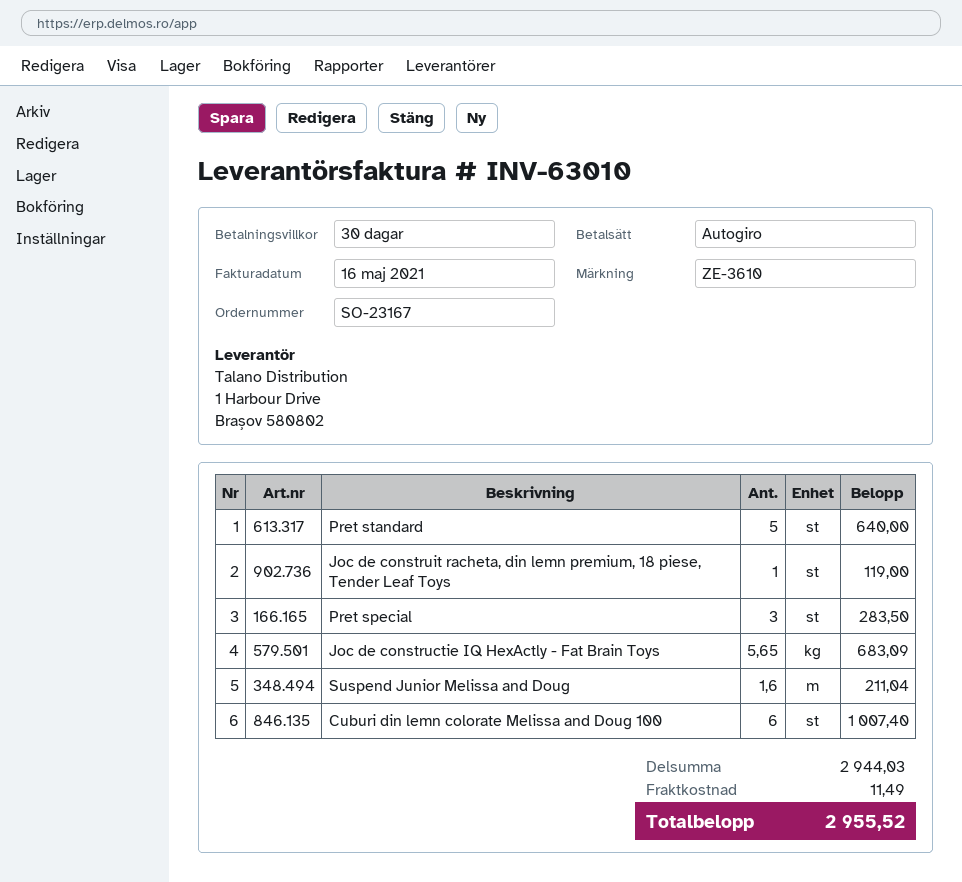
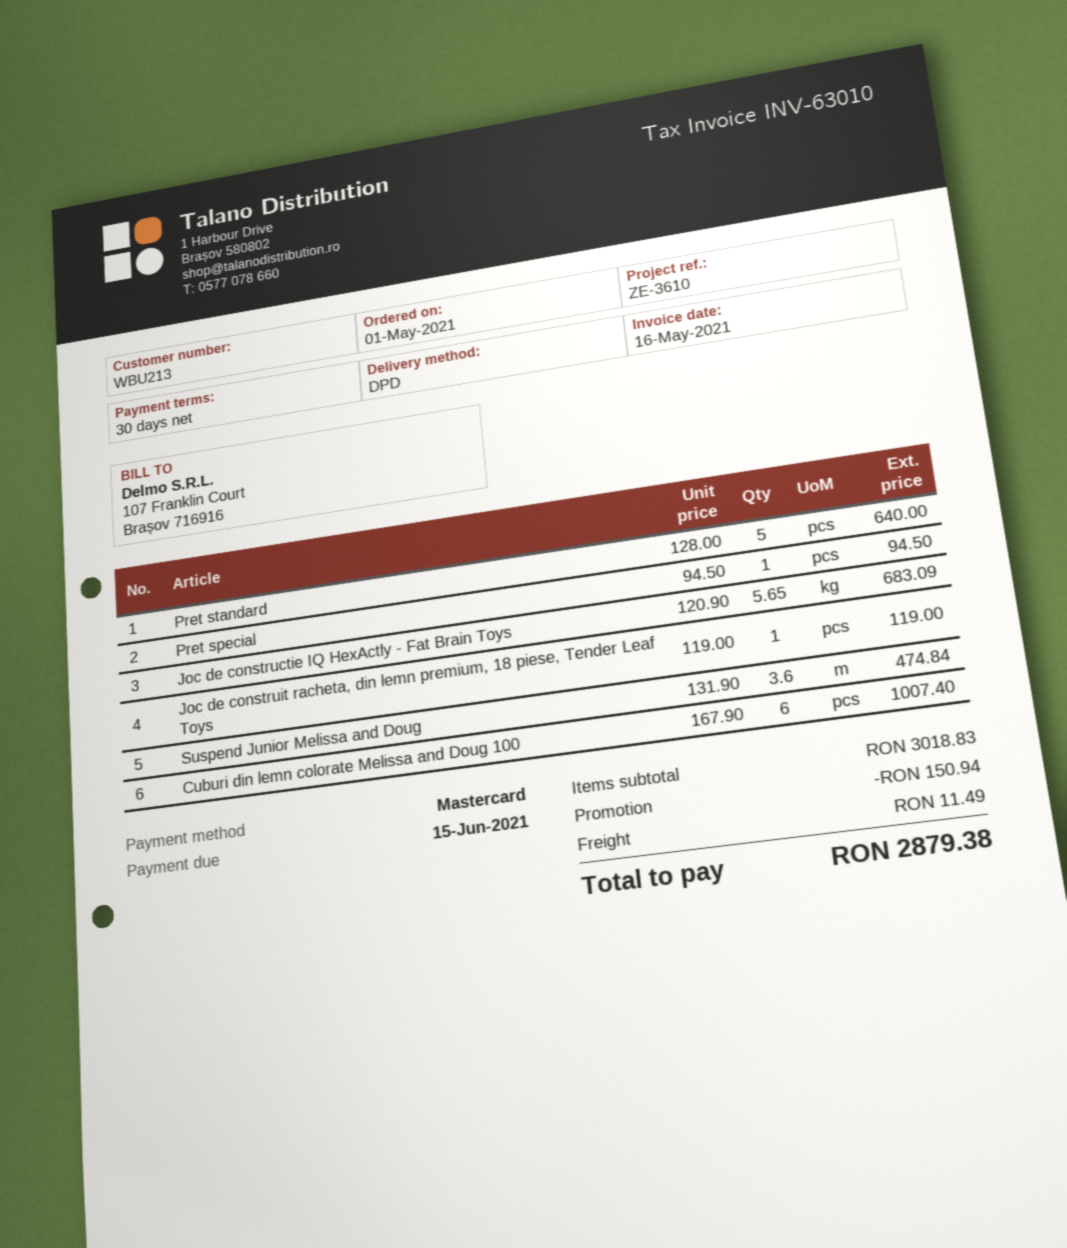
payment method: direct debit -> Mastercard
Pret special: 3 for 283.50 -> 1 for 94.50
Suspend Junior Melissa and Doug: 1.6 for 211.04 -> 3.6 for 474.84
subtotal: 2944.03 -> 3018.83
discount: none -> 150.94
total: 2955.52 -> 2879.38

